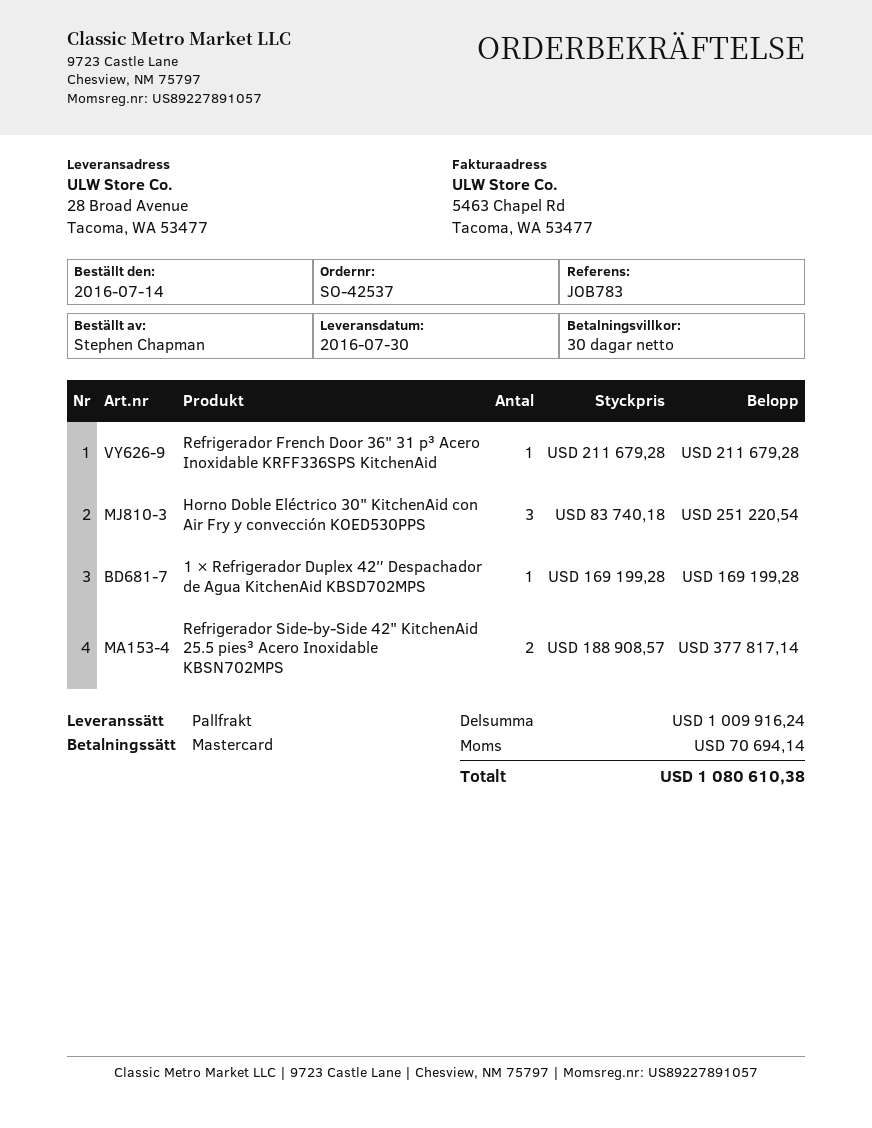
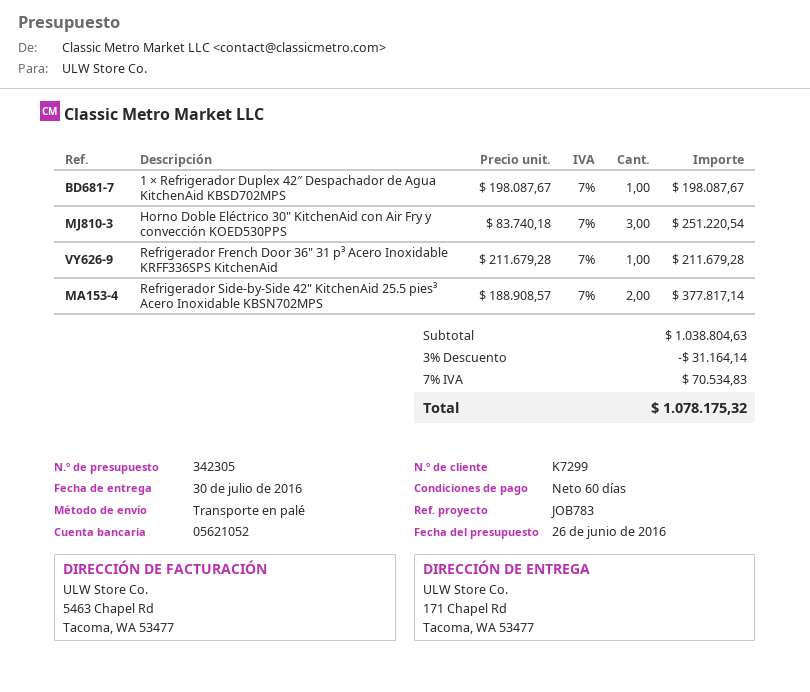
payment terms: 30 days -> 60 days
ship to: 28 Broad Avenue, Tacoma, WA 53477 -> 171 Chapel Rd, Tacoma, WA 53477
1 × Refrigerador Duplex 42″ Despachador de Agua KitchenAid KBSD702MPS: 1 x 169199.28 = 169199.28 -> 1 x 198087.67 = 198087.67
subtotal: 1009916.24 -> 1038804.63
discount: none -> 3% = 31164.14
tax: 70694.14 -> 70534.83
total: 1080610.38 -> 1078175.32

